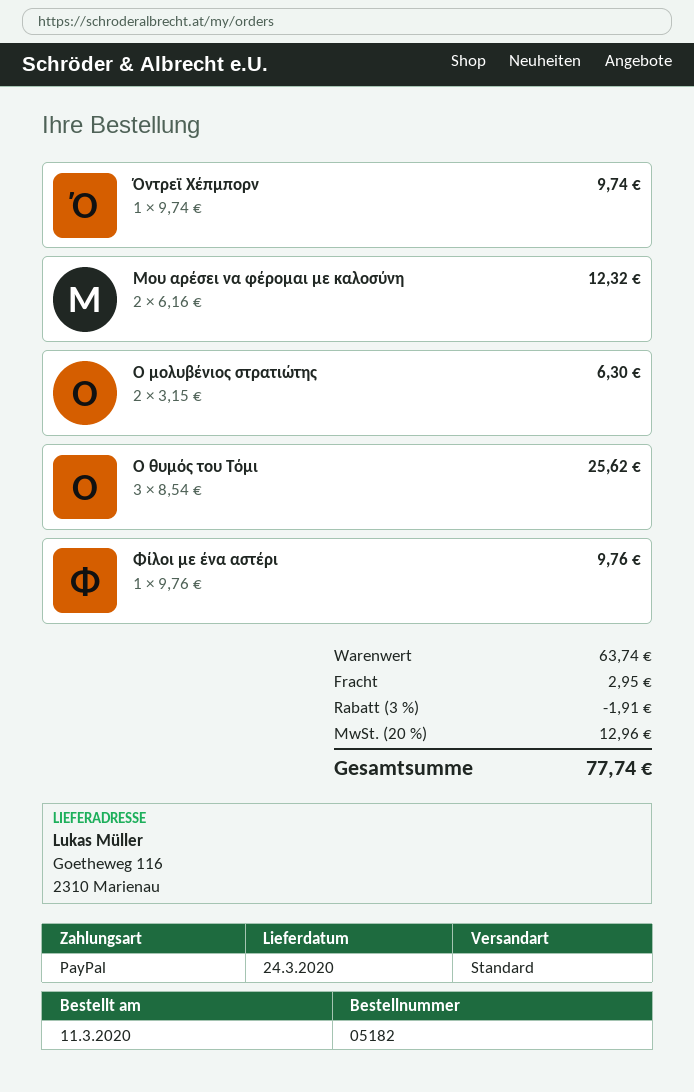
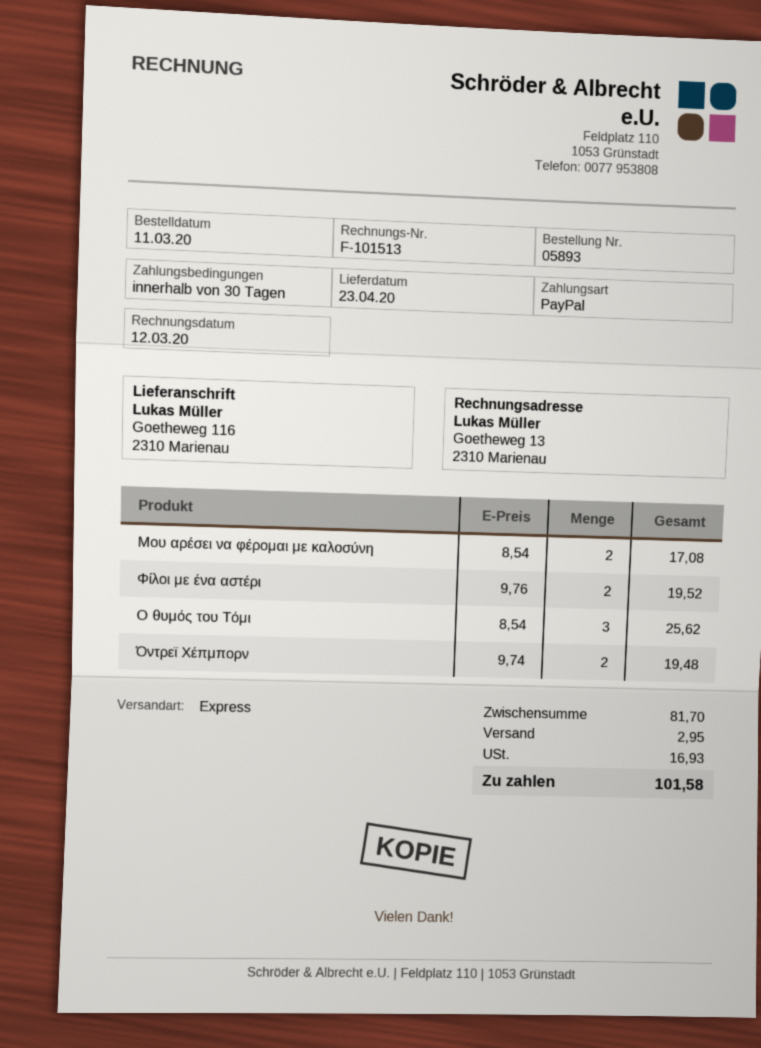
order number: 05182 -> 05893
delivery date: 2020-03-24 -> 2020-04-23
shipping method: standard -> express
Όντρεϊ Χέπμπορν: 1 x 9.74 = 9.74 -> 2 x 9.74 = 19.48
Μου αρέσει να φέρομαι με καλοσύνη: 2 x 6.16 = 12.32 -> 2 x 8.54 = 17.08
Ο μολυβένιος στρατιώτης: 2 x 3.15 = 6.30 -> none
Φίλοι με ένα αστέρι: 1 x 9.76 = 9.76 -> 2 x 9.76 = 19.52
subtotal: 63.74 -> 81.70
discount: 3% = 1.91 -> none
tax: 12.96 -> 16.93
total: 77.74 -> 101.58

